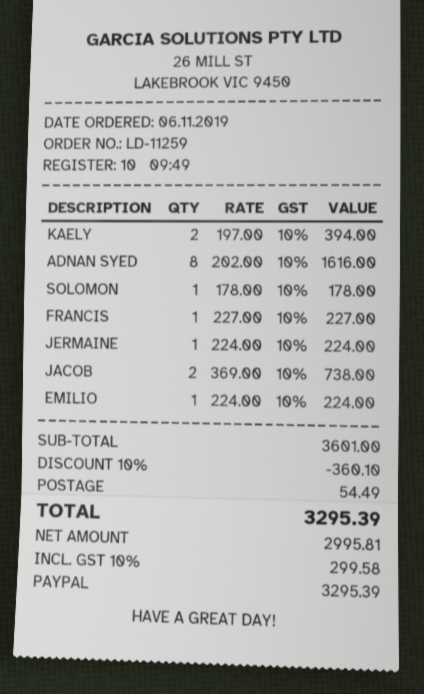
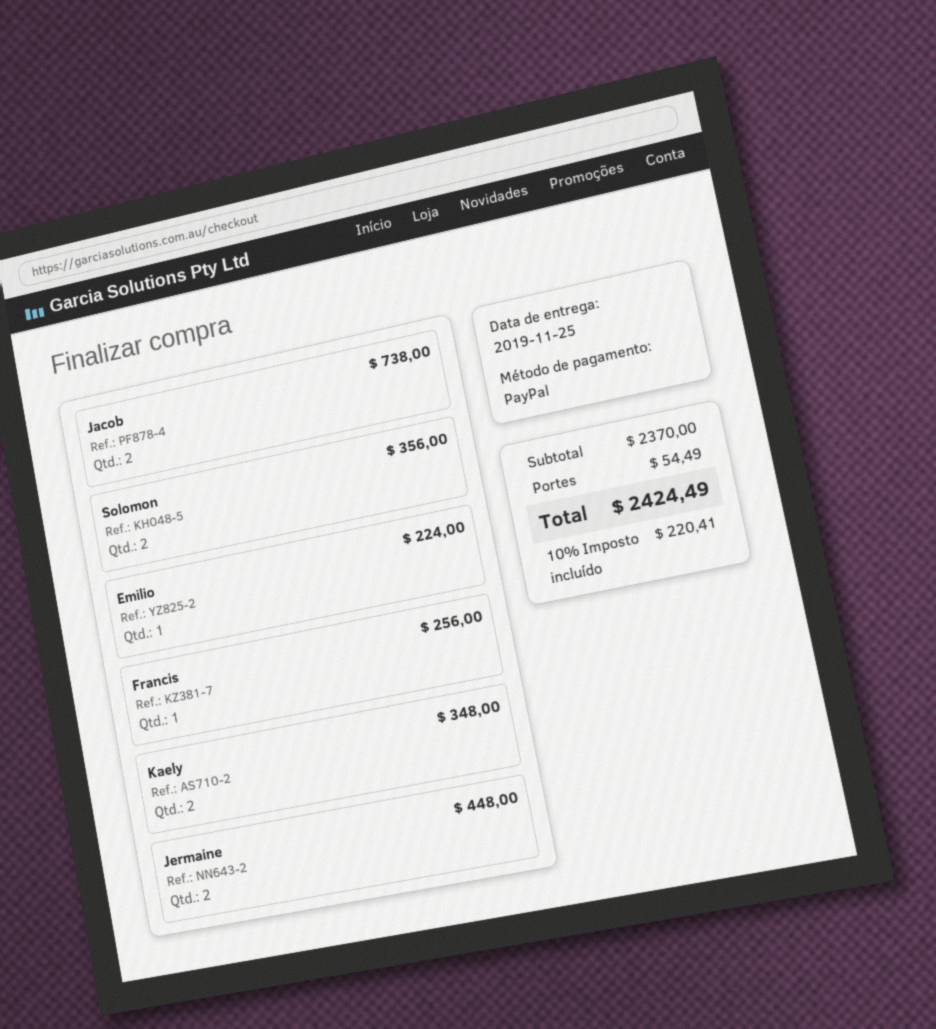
KAELY: 2 for 394.00 -> 2 for 348.00
ADNAN SYED: 8 for 1616.00 -> none
SOLOMON: 1 for 178.00 -> 2 for 356.00
FRANCIS: 1 for 227.00 -> 1 for 256.00
JERMAINE: 1 for 224.00 -> 2 for 448.00
subtotal: 3601.00 -> 2370.00
discount: 10% = 360.10 -> none
tax: 10% = 299.58 -> 10% = 220.41
total: 3295.39 -> 2424.49

